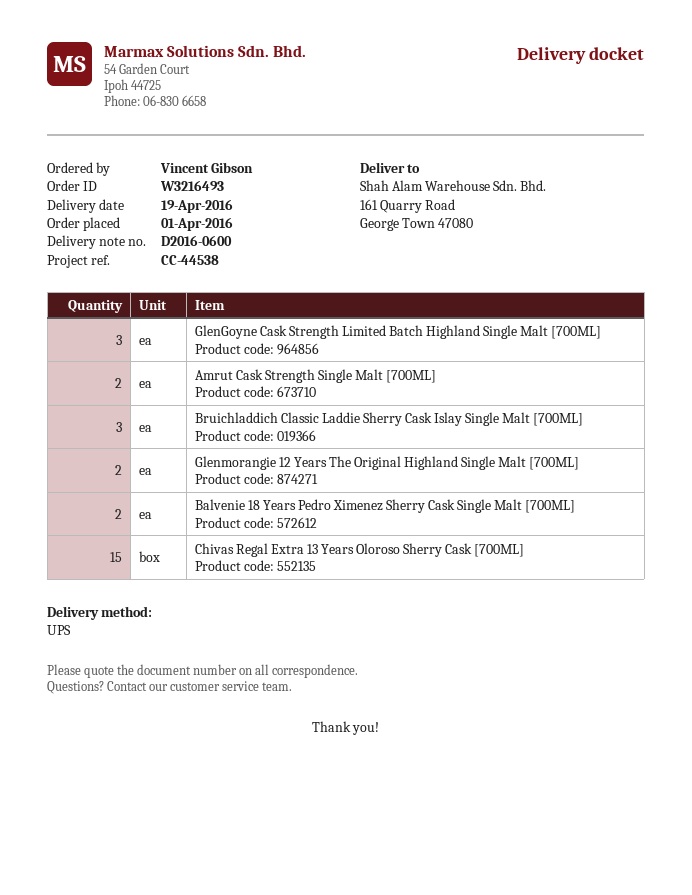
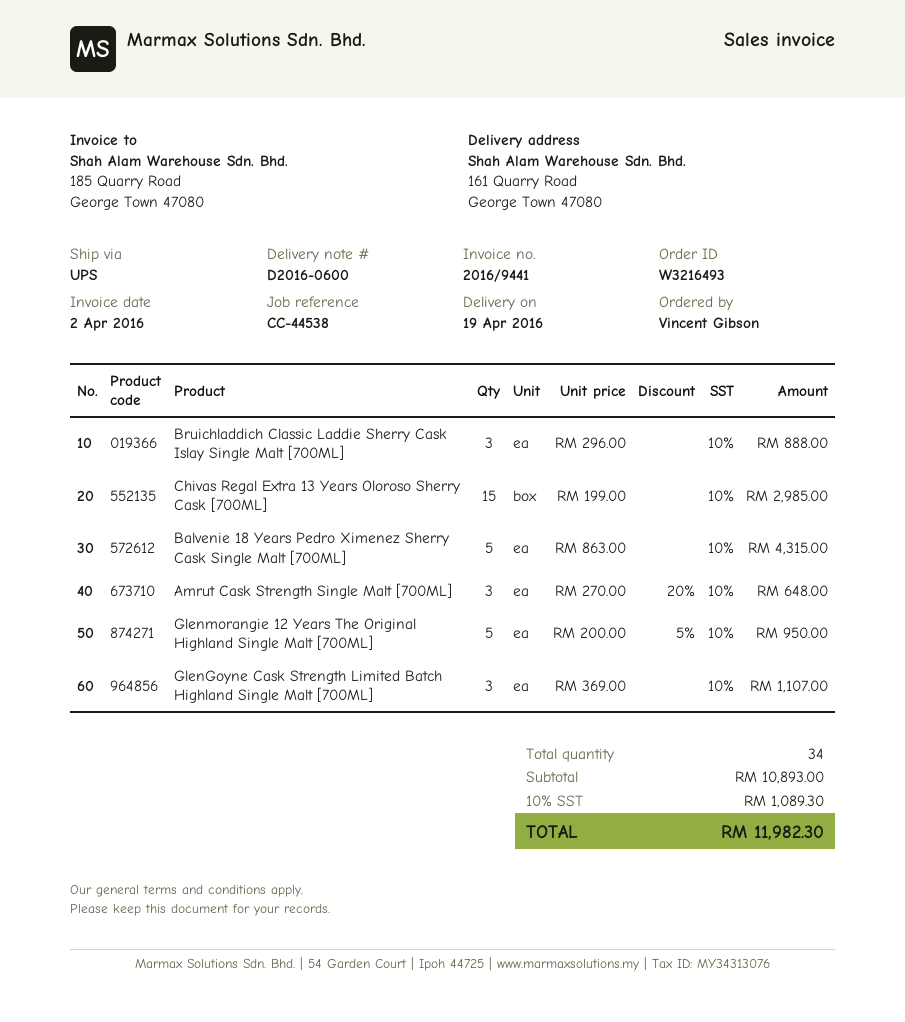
Amrut Cask Strength Single Malt [700ML]: 2 -> 3
Glenmorangie 12 Years The Original Highland Single Malt [700ML]: 2 -> 5
Balvenie 18 Years Pedro Ximenez Sherry Cask Single Malt [700ML]: 2 -> 5

